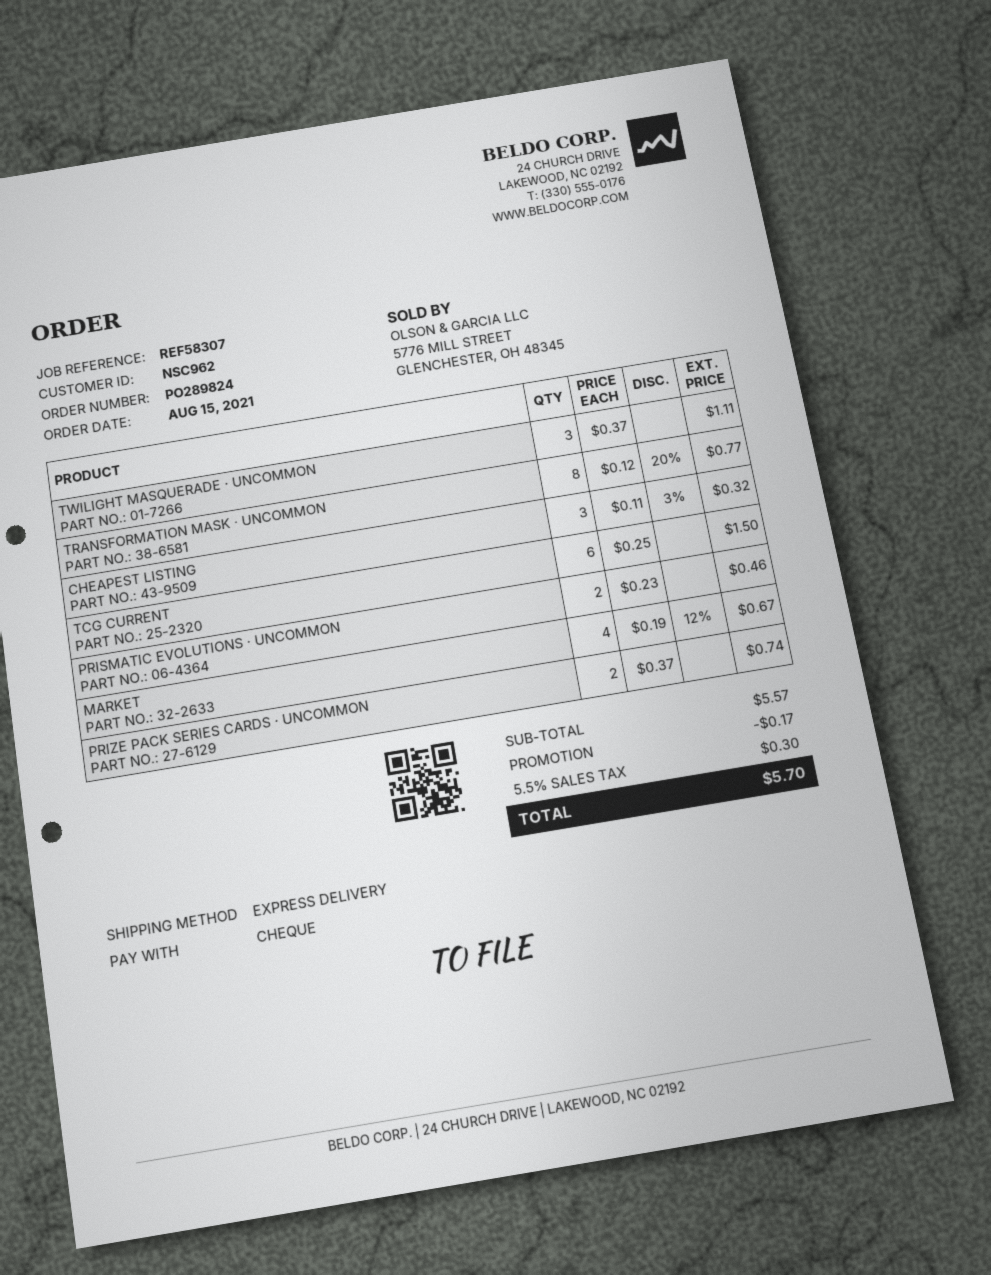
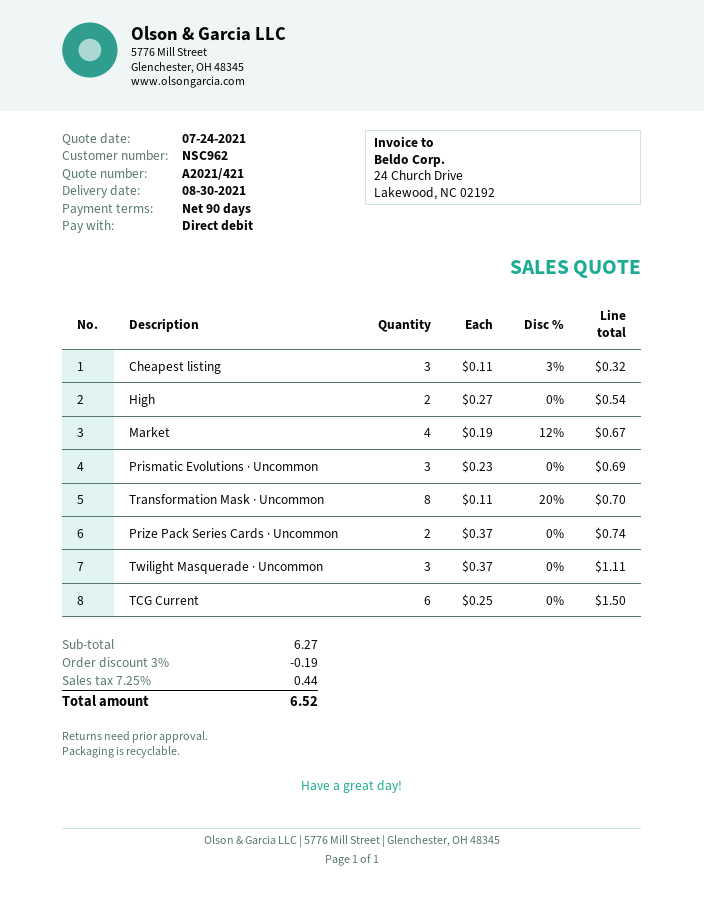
payment method: cheque -> direct debit
TRANSFORMATION MASK · UNCOMMON: 8 x 0.12 - 20% = 0.77 -> 8 x 0.11 - 20% = 0.70
PRISMATIC EVOLUTIONS · UNCOMMON: 2 x 0.23 = 0.46 -> 3 x 0.23 = 0.69
High: none -> 2 x 0.27 = 0.54
subtotal: 5.57 -> 6.27
discount: 0.17 -> 0.19
tax: 5.5% = 0.30 -> 7.25% = 0.44
total: 5.70 -> 6.52

